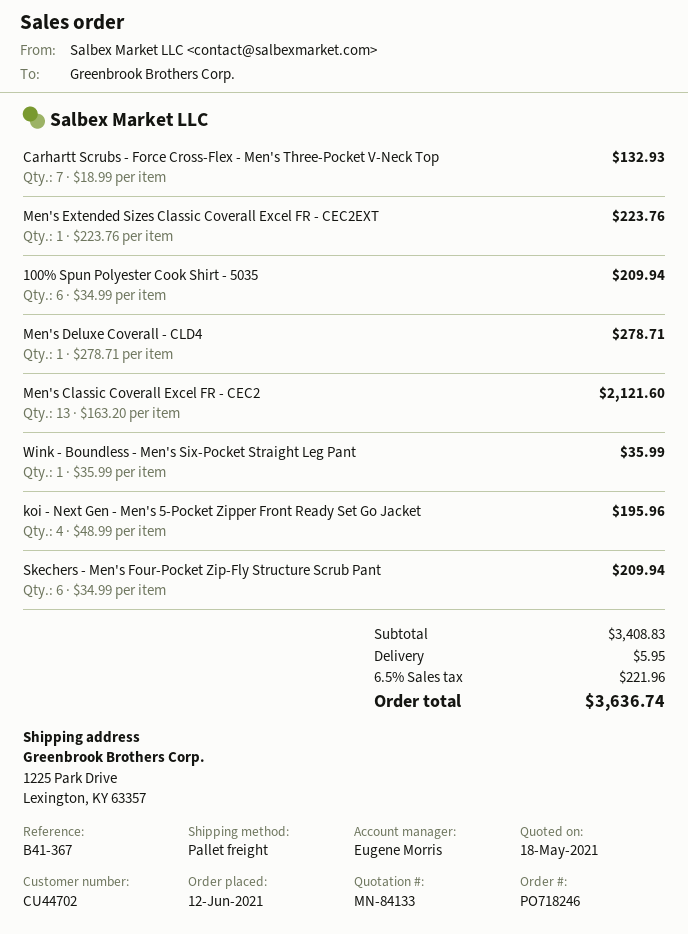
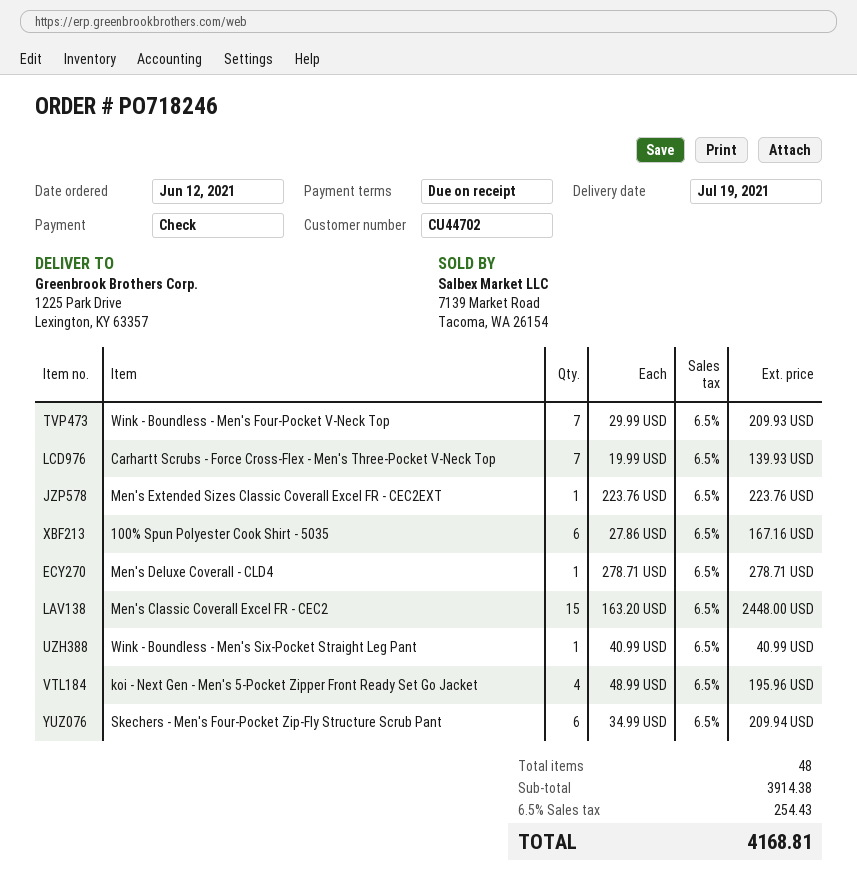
Carhartt Scrubs - Force Cross-Flex - Men's Three-Pocket V-Neck Top: 7 x 18.99 = 132.93 -> 7 x 19.99 = 139.93
100% Spun Polyester Cook Shirt - 5035: 6 x 34.99 = 209.94 -> 6 x 27.86 = 167.16
Men's Classic Coverall Excel FR - CEC2: 13 x 163.20 = 2121.60 -> 15 x 163.20 = 2448.00
Wink - Boundless - Men's Six-Pocket Straight Leg Pant: 1 x 35.99 = 35.99 -> 1 x 40.99 = 40.99
Wink - Boundless - Men's Four-Pocket V-Neck Top: none -> 7 x 29.99 = 209.93
subtotal: 3408.83 -> 3914.38
shipping: 5.95 -> none
tax: 6.5% = 221.96 -> 6.5% = 254.43
total: 3636.74 -> 4168.81

